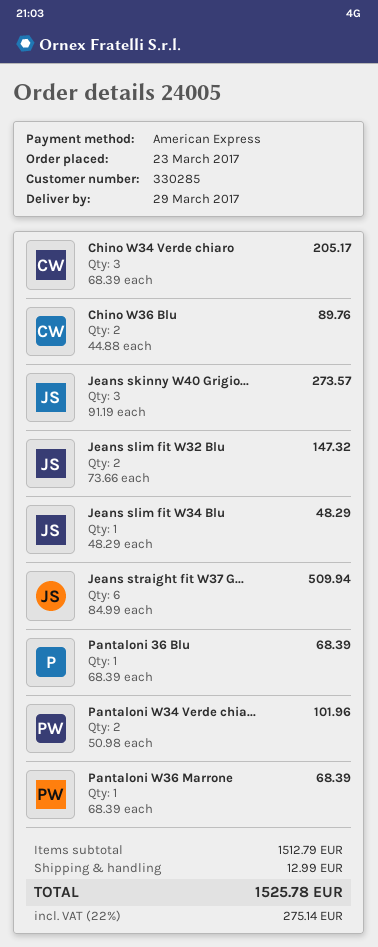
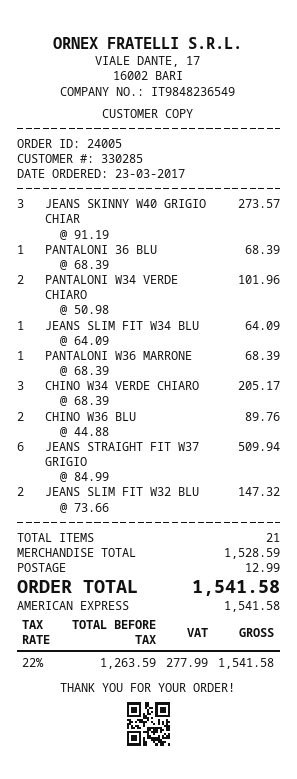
Jeans slim fit W34 Blu: 1 x 48.29 = 48.29 -> 1 x 64.09 = 64.09
subtotal: 1512.79 -> 1528.59
tax: 22% = 275.14 -> 22% = 277.99
total: 1525.78 -> 1541.58

